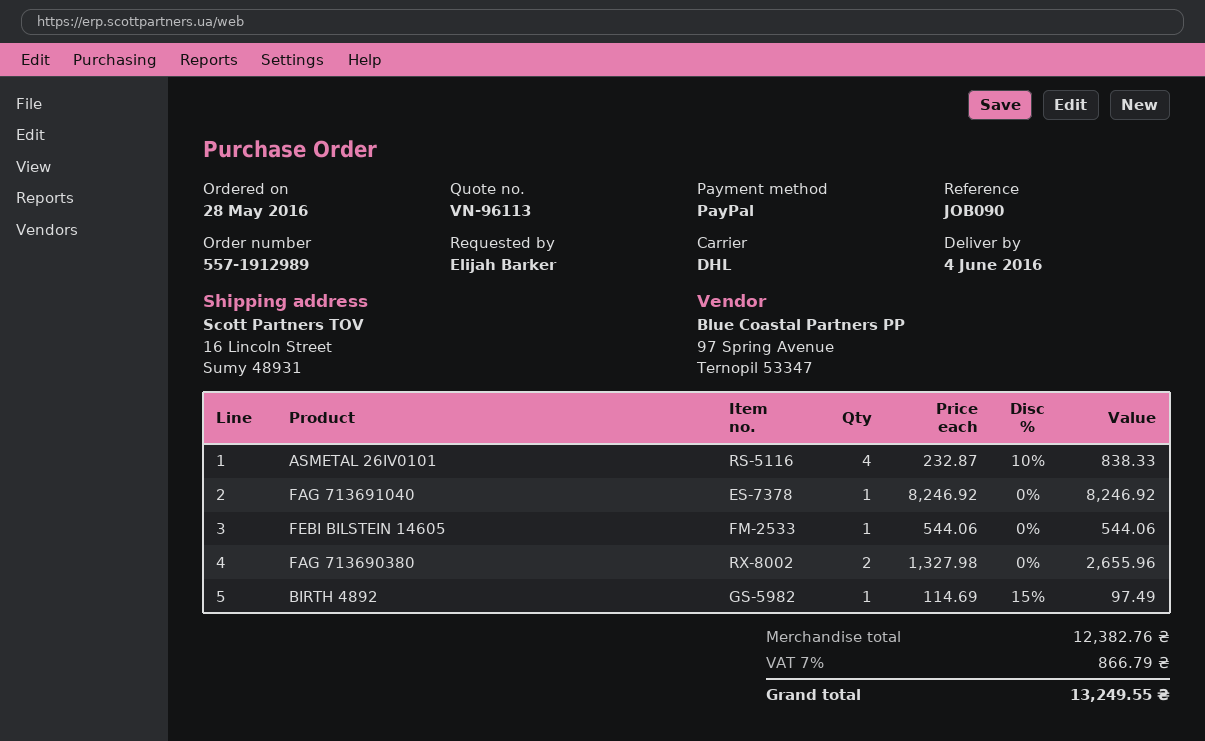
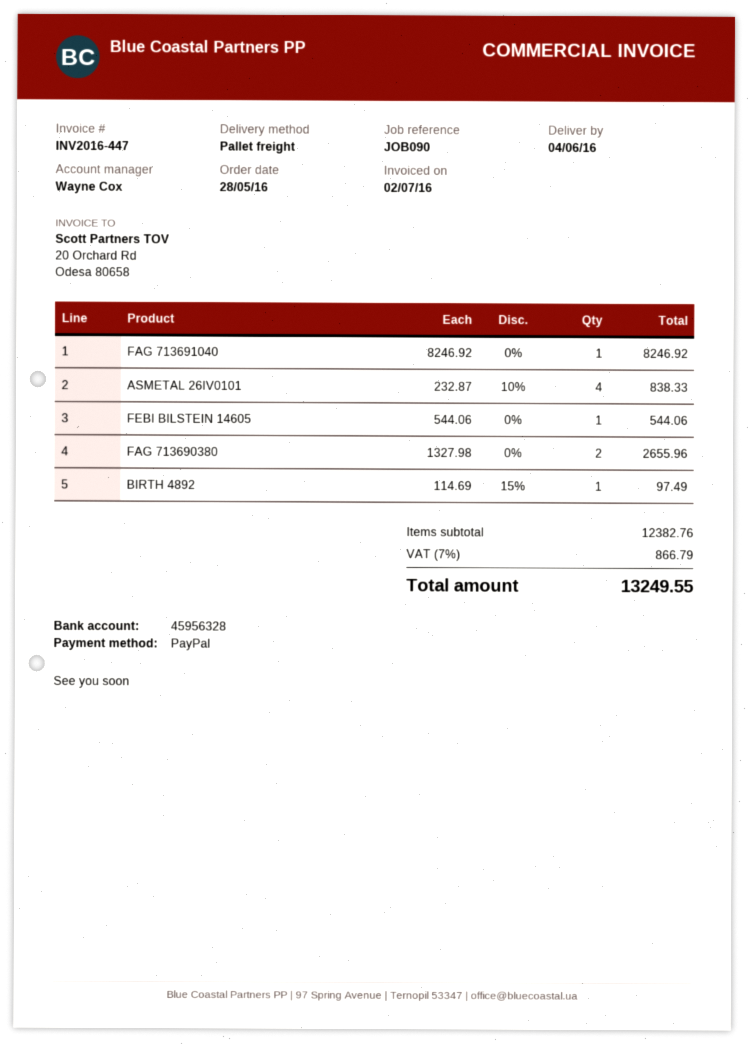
shipping method: DHL -> pallet freight

